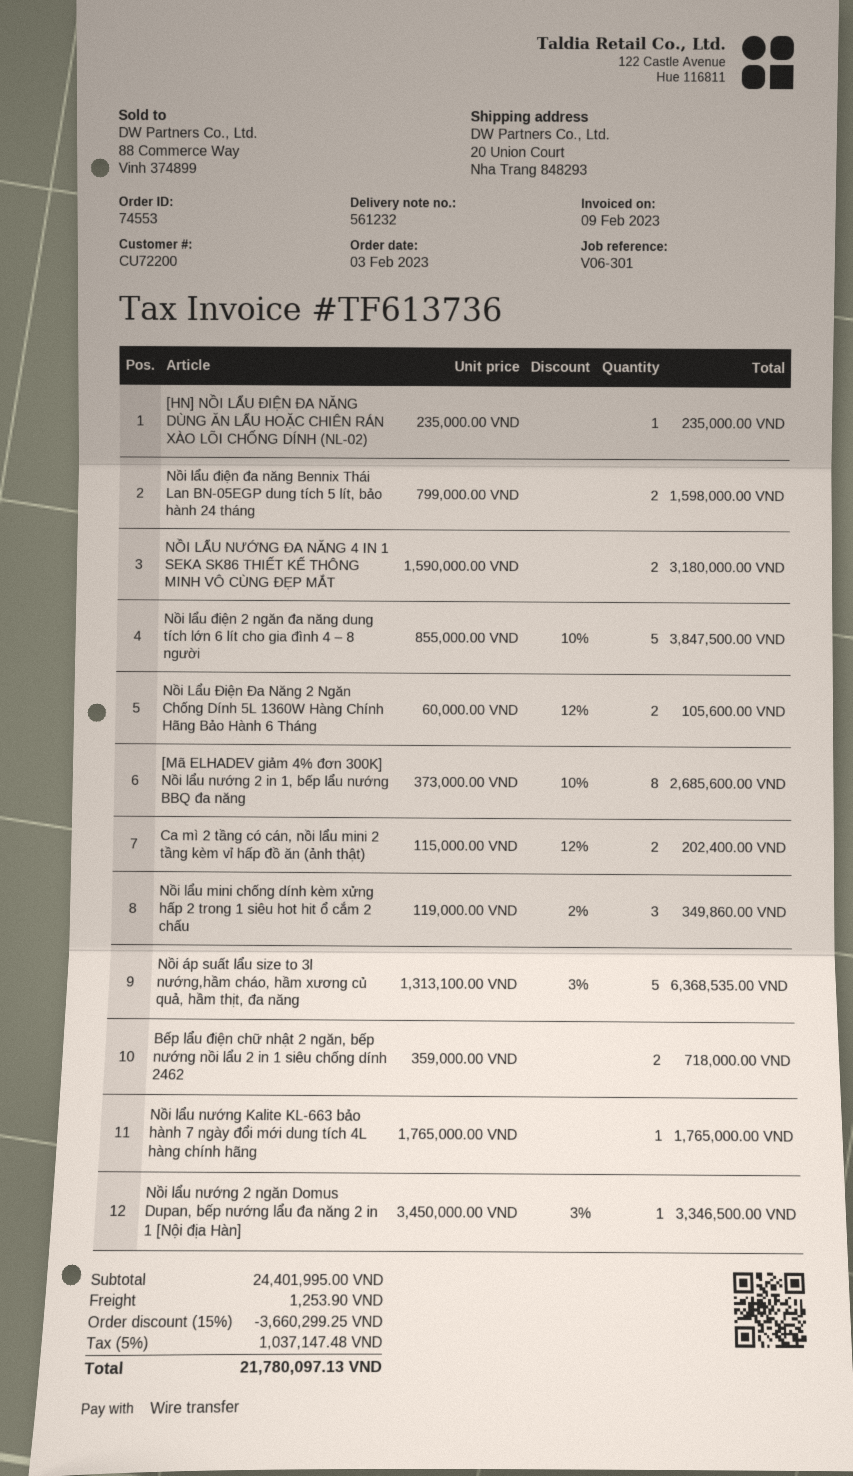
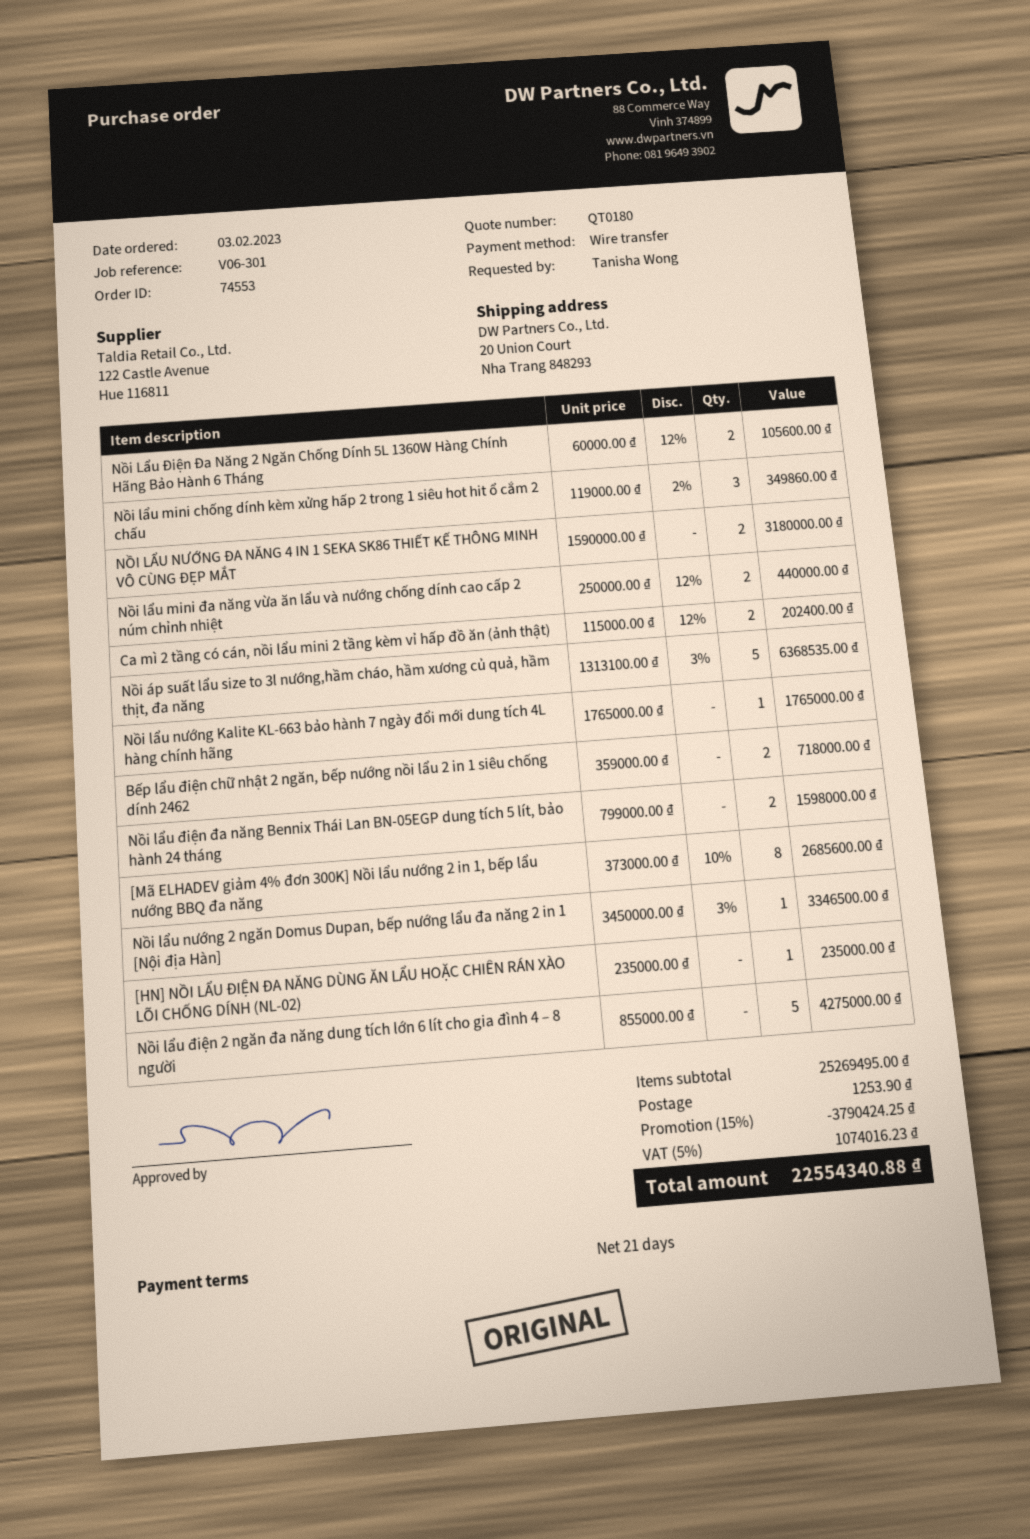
Nồi lẩu điện 2 ngăn đa năng dung tích lớn 6 lít cho gia đình 4 – 8 người: 5 x 855000.00 - 10% = 3847500.00 -> 5 x 855000.00 = 4275000.00
Nồi lẩu mini đa năng vừa ăn lẩu và nướng chống dính cao cấp 2 núm chỉnh nhiệt: none -> 2 x 250000.00 - 12% = 440000.00
subtotal: 24401995.00 -> 25269495.00
discount: 15% = 3660299.25 -> 15% = 3790424.25
tax: 5% = 1037147.48 -> 5% = 1074016.23
total: 21780097.13 -> 22554340.88

